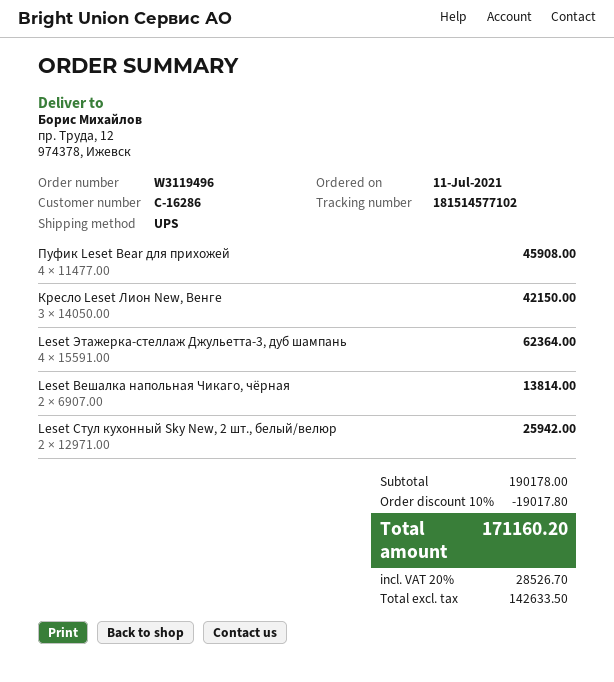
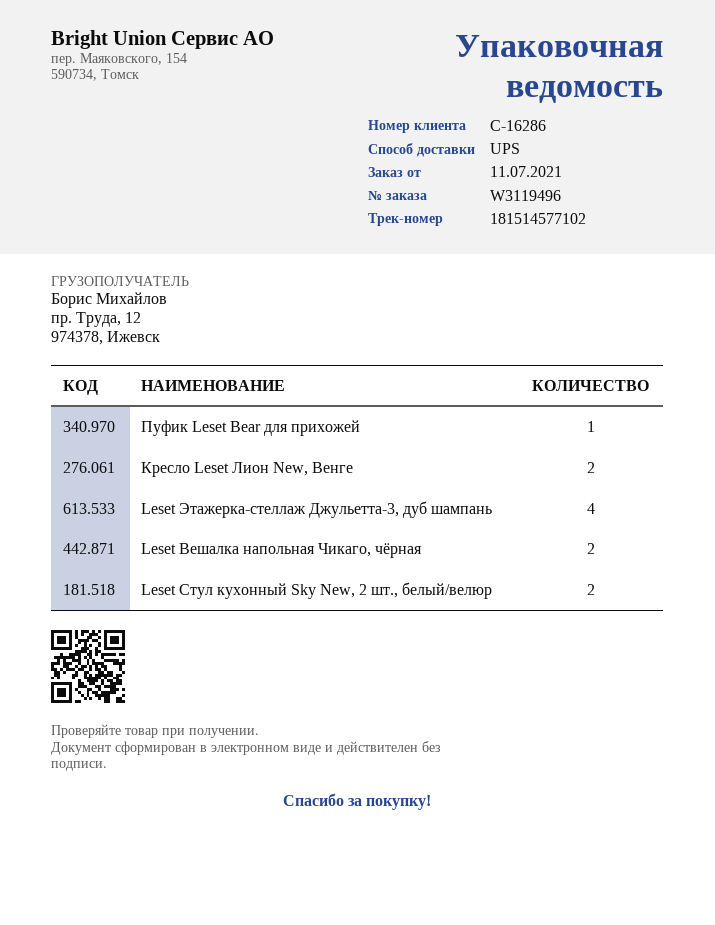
Пуфик Leset Bear для прихожей: 4 -> 1
Кресло Leset Лион New, Венге: 3 -> 2

